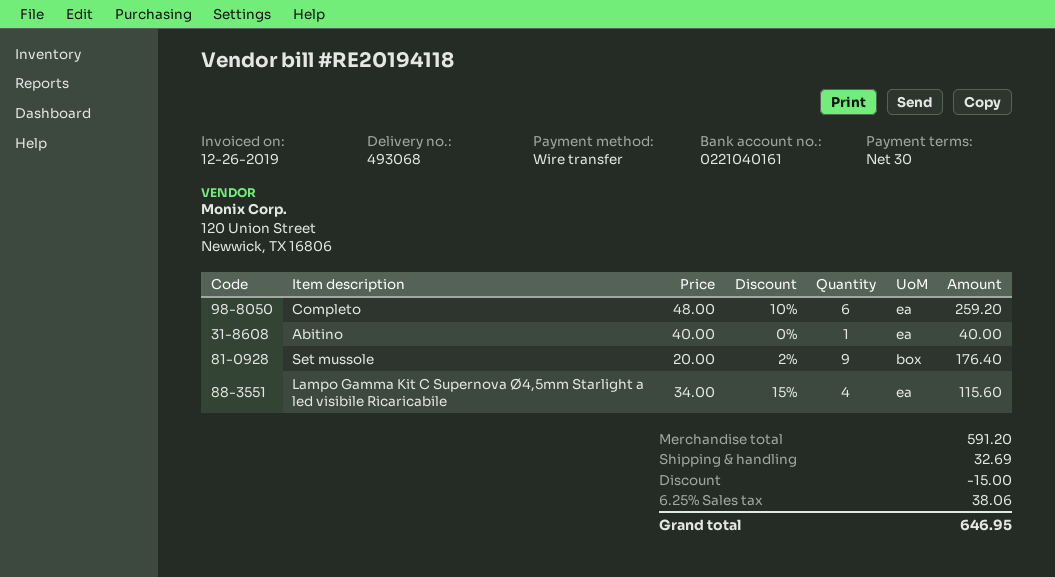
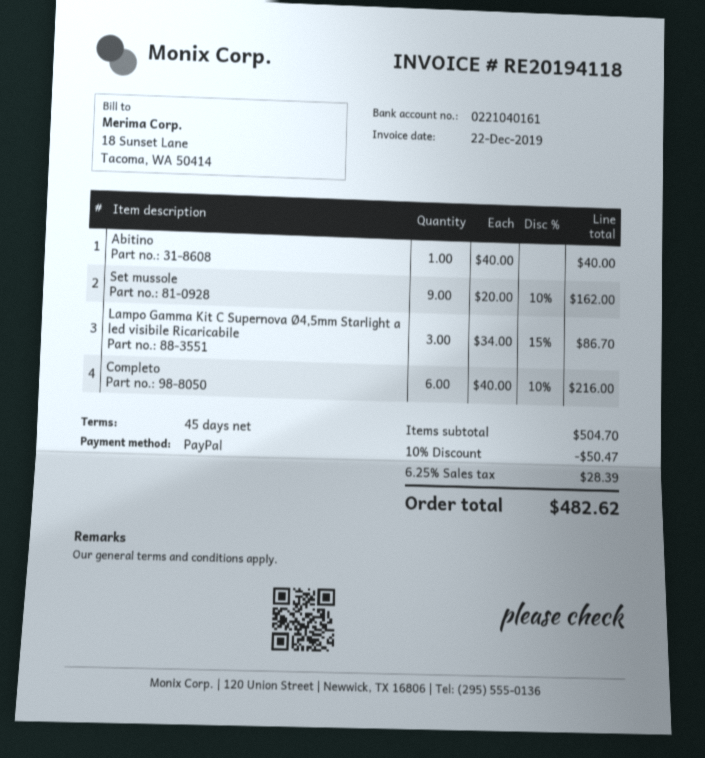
invoice date: 2019-12-26 -> 2019-12-22
payment terms: 30 days -> 45 days
payment method: bank transfer -> PayPal
Completo: 6 x 48.00 - 10% = 259.20 -> 6 x 40.00 - 10% = 216.00
Set mussole: 9 x 20.00 - 2% = 176.40 -> 9 x 20.00 - 10% = 162.00
Lampo Gamma Kit C Supernova Ø4,5mm Starlight a led visibile Ricaricabile: 4 x 34.00 - 15% = 115.60 -> 3 x 34.00 - 15% = 86.70
subtotal: 591.20 -> 504.70
discount: 15.00 -> 50.47
shipping: 32.69 -> none
tax: 6.25% = 38.06 -> 6.25% = 28.39
total: 646.95 -> 482.62

